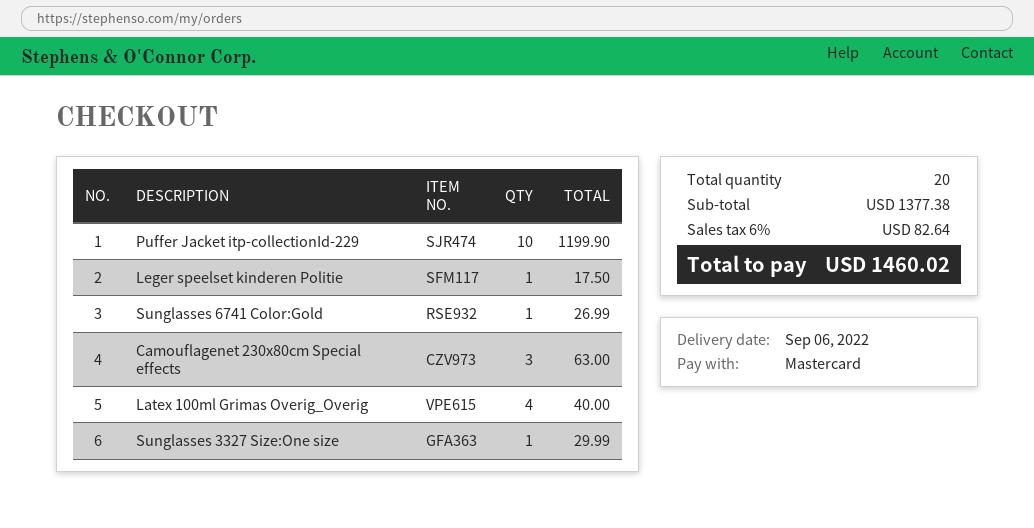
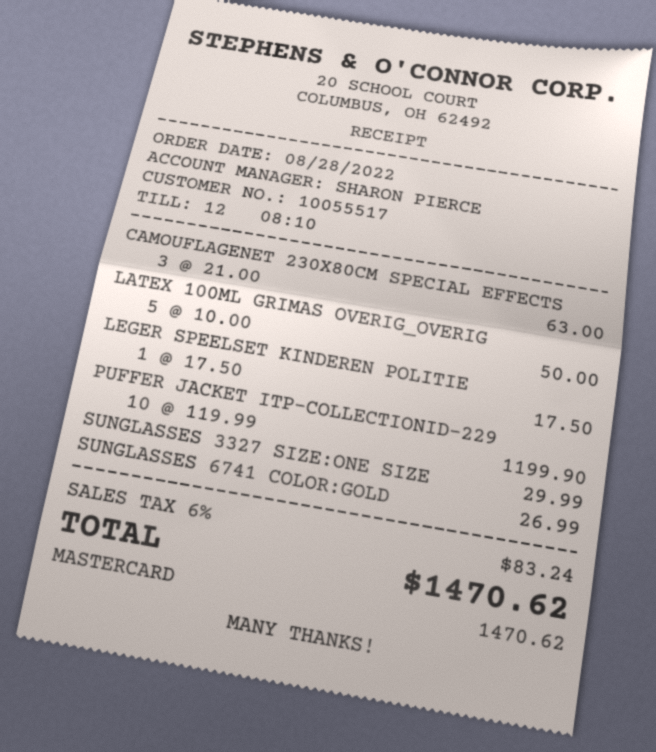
Latex 100ml Grimas Overig_Overig: 4 for 40.00 -> 5 for 50.00
tax: 6% = 82.64 -> 6% = 83.24
total: 1460.02 -> 1470.62

